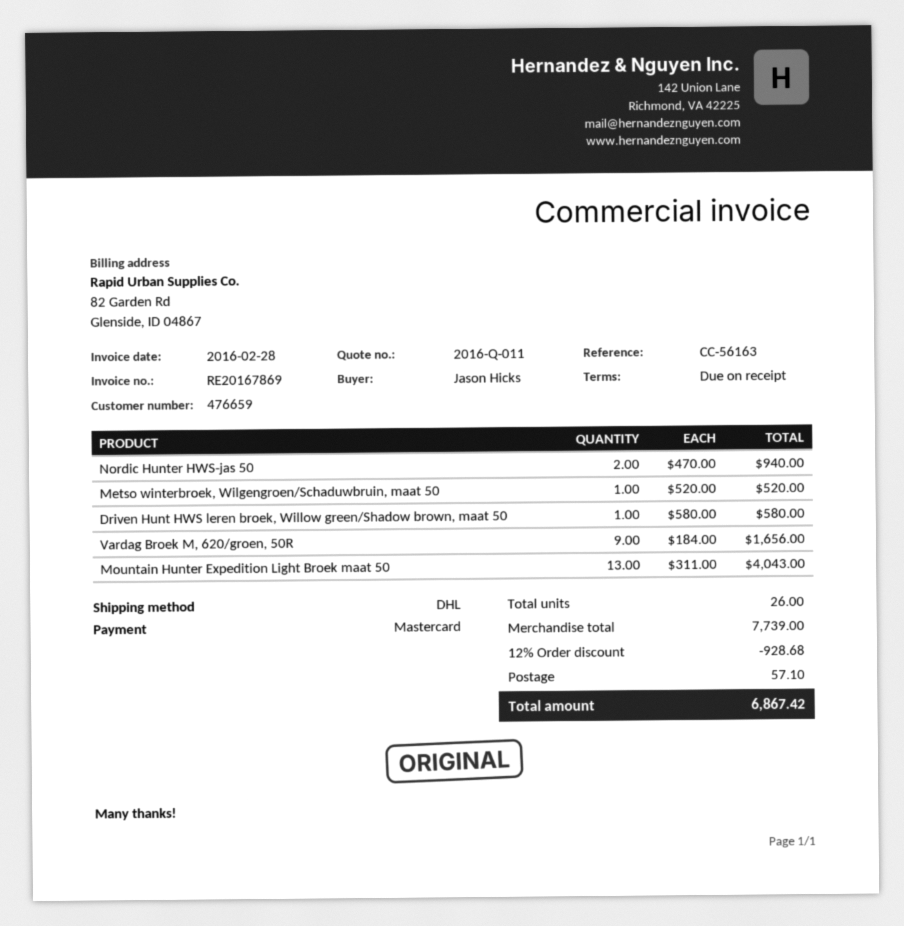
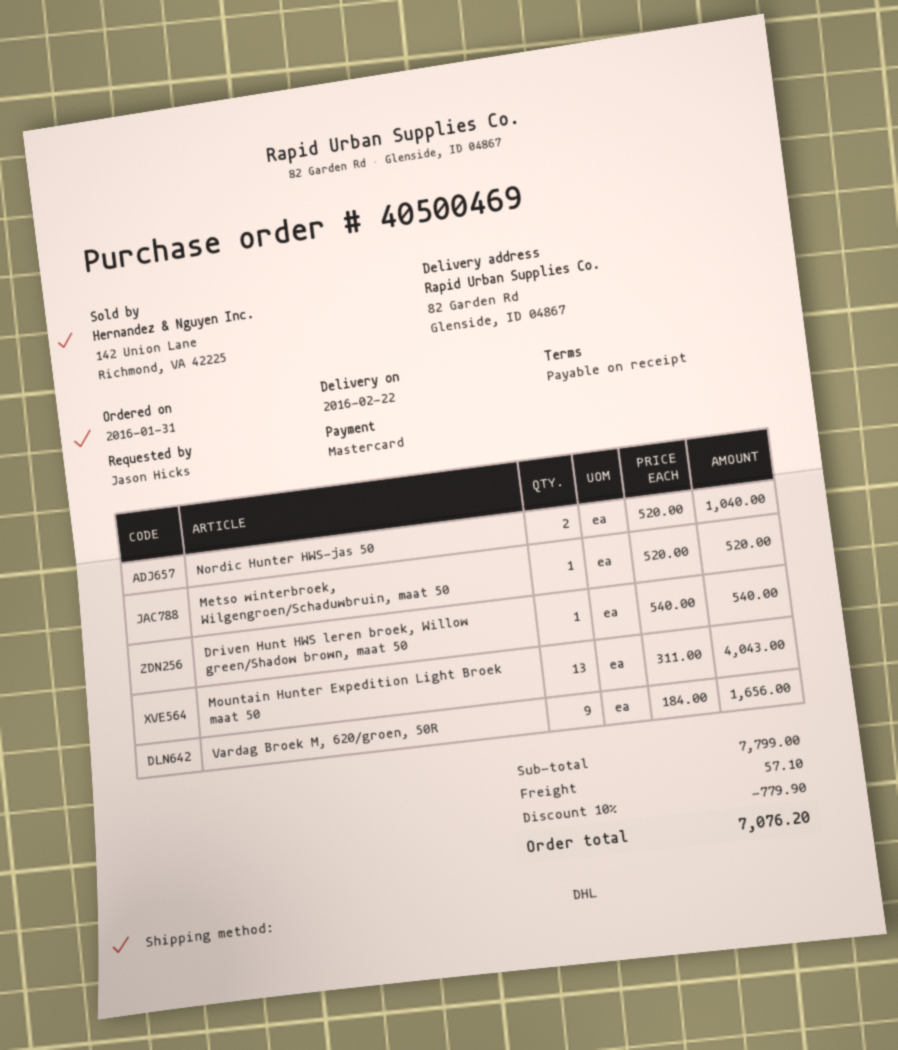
Nordic Hunter HWS-jas 50: 2 x 470.00 = 940.00 -> 2 x 520.00 = 1040.00
Driven Hunt HWS leren broek, Willow green/Shadow brown, maat 50: 1 x 580.00 = 580.00 -> 1 x 540.00 = 540.00
subtotal: 7739.00 -> 7799.00
discount: 12% = 928.68 -> 10% = 779.90
total: 6867.42 -> 7076.20

